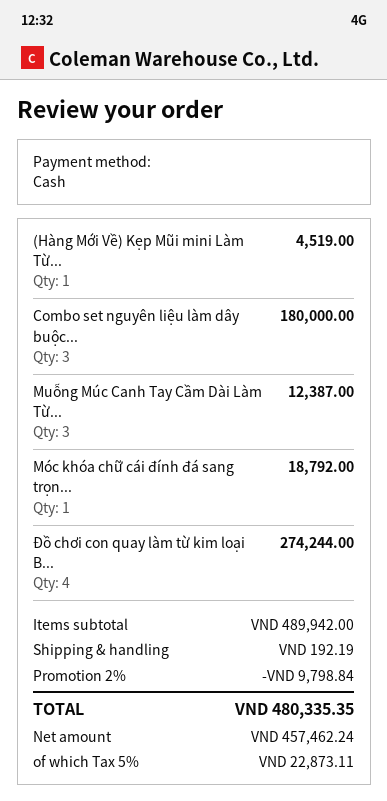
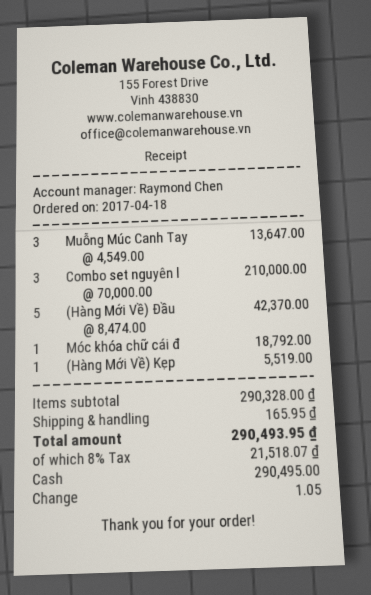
(Hàng Mới Về) Kẹp Mũi mini Làm Từ...: 1 for 4519.00 -> 1 for 5519.00
Combo set nguyên liệu làm dây buộc...: 3 for 180000.00 -> 3 for 210000.00
Muỗng Múc Canh Tay Cầm Dài Làm Từ...: 3 for 12387.00 -> 3 for 13647.00
Đồ chơi con quay làm từ kim loại B...: 4 for 274244.00 -> none
(Hàng Mới Về) Đầu: none -> 5 for 42370.00
subtotal: 489942.00 -> 290328.00
discount: 2% = 9798.84 -> none
shipping: 192.19 -> 165.95
tax: 5% = 22873.11 -> 8% = 21518.07
total: 480335.35 -> 290493.95

